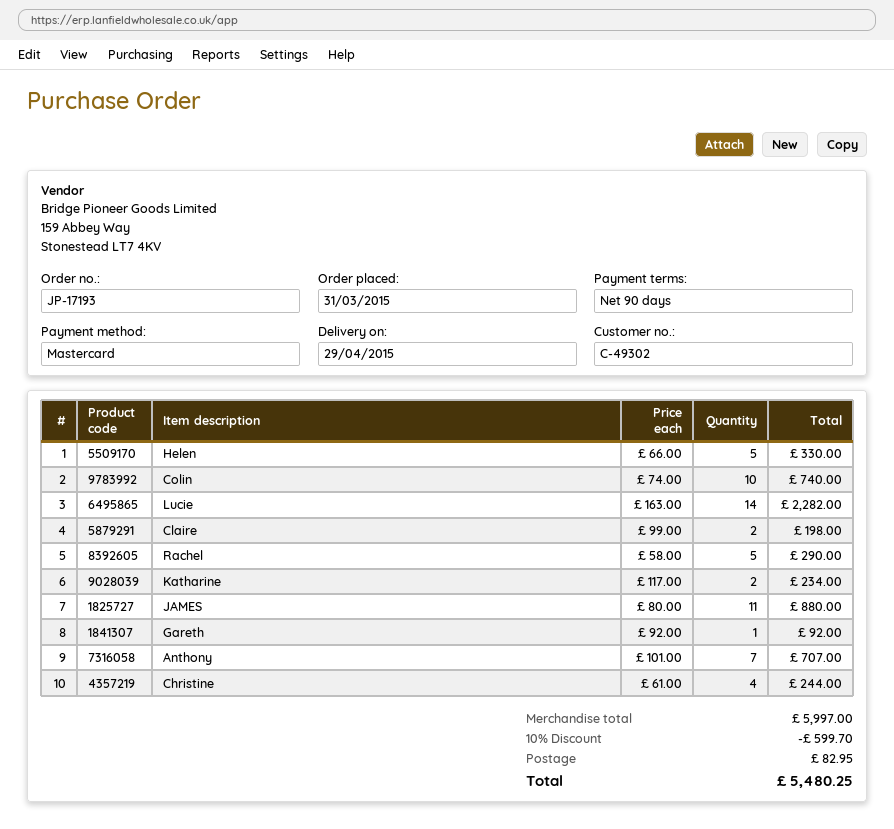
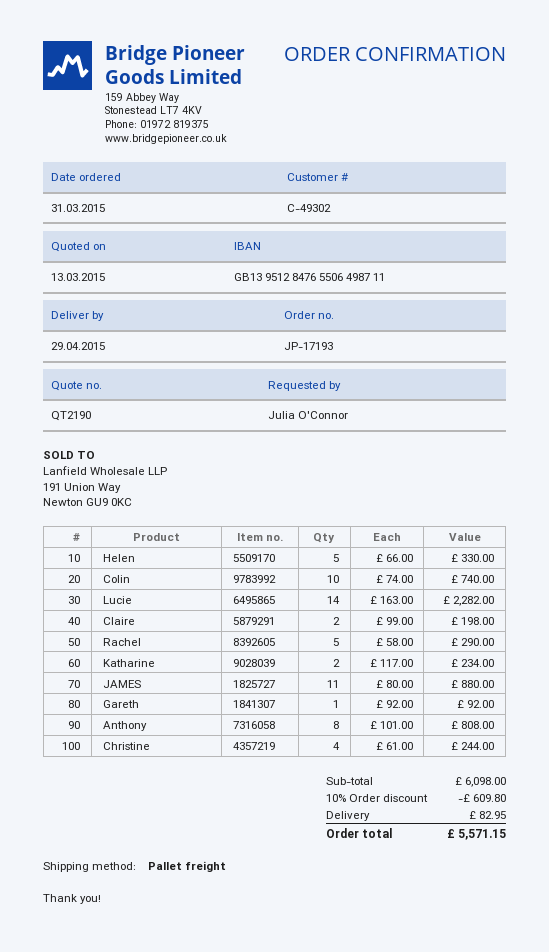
Anthony: 7 x 101.00 = 707.00 -> 8 x 101.00 = 808.00
subtotal: 5997.00 -> 6098.00
discount: 10% = 599.70 -> 10% = 609.80
total: 5480.25 -> 5571.15

